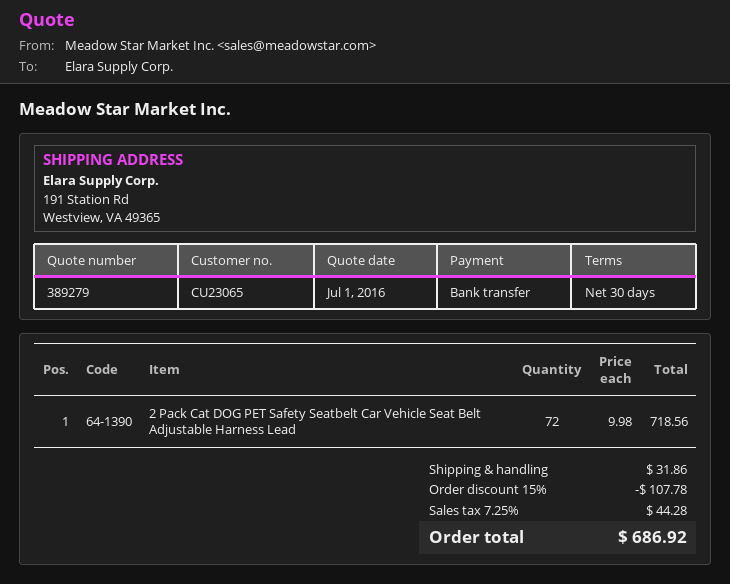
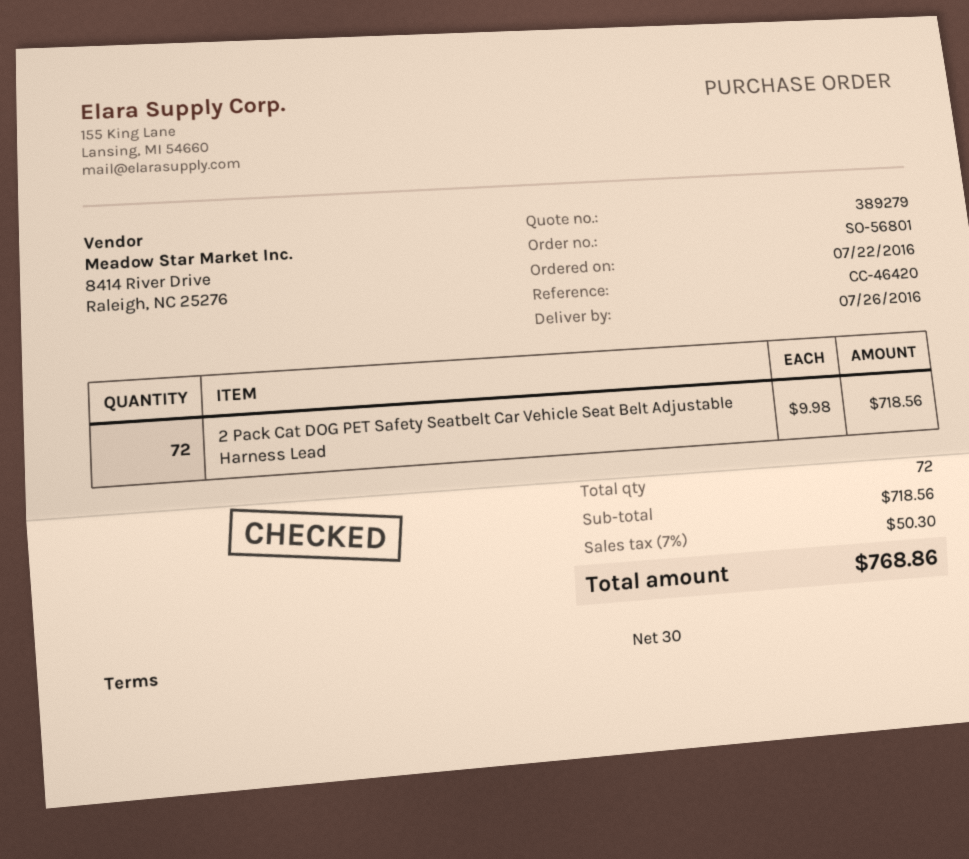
discount: 15% = 107.78 -> none
shipping: 31.86 -> none
tax: 7.25% = 44.28 -> 7% = 50.30
total: 686.92 -> 768.86

